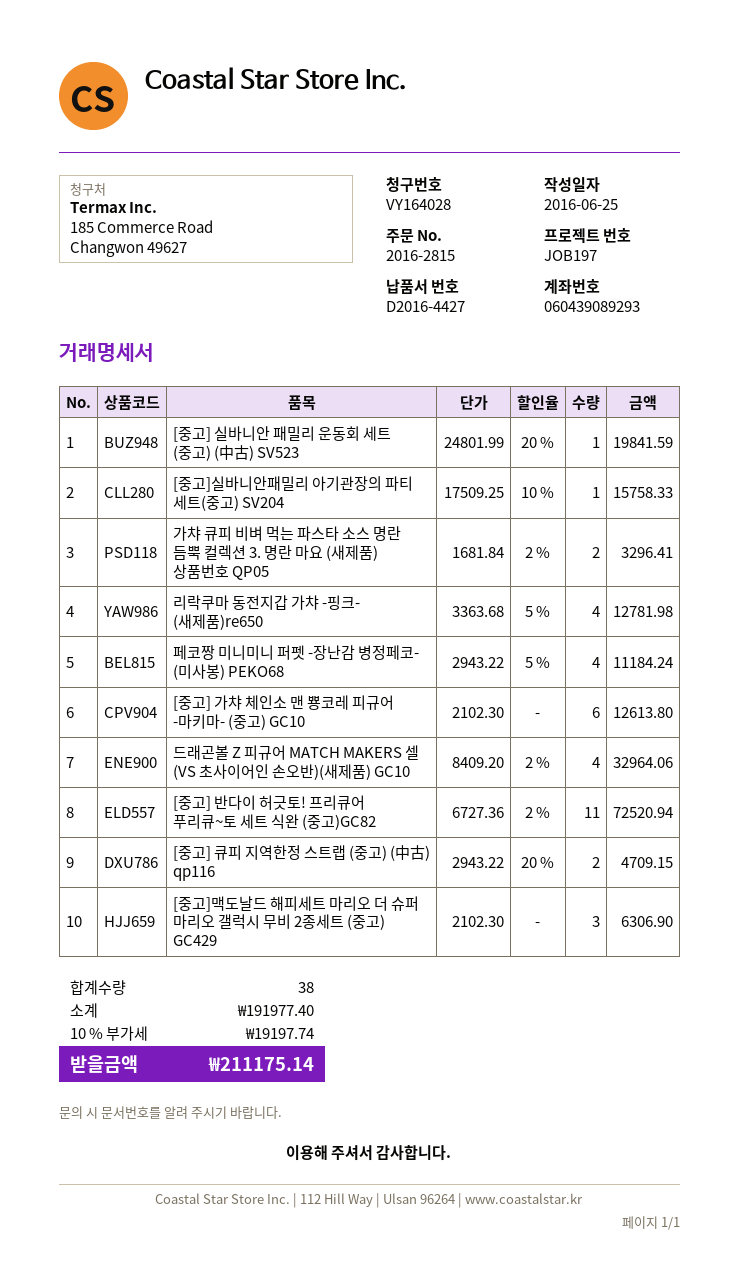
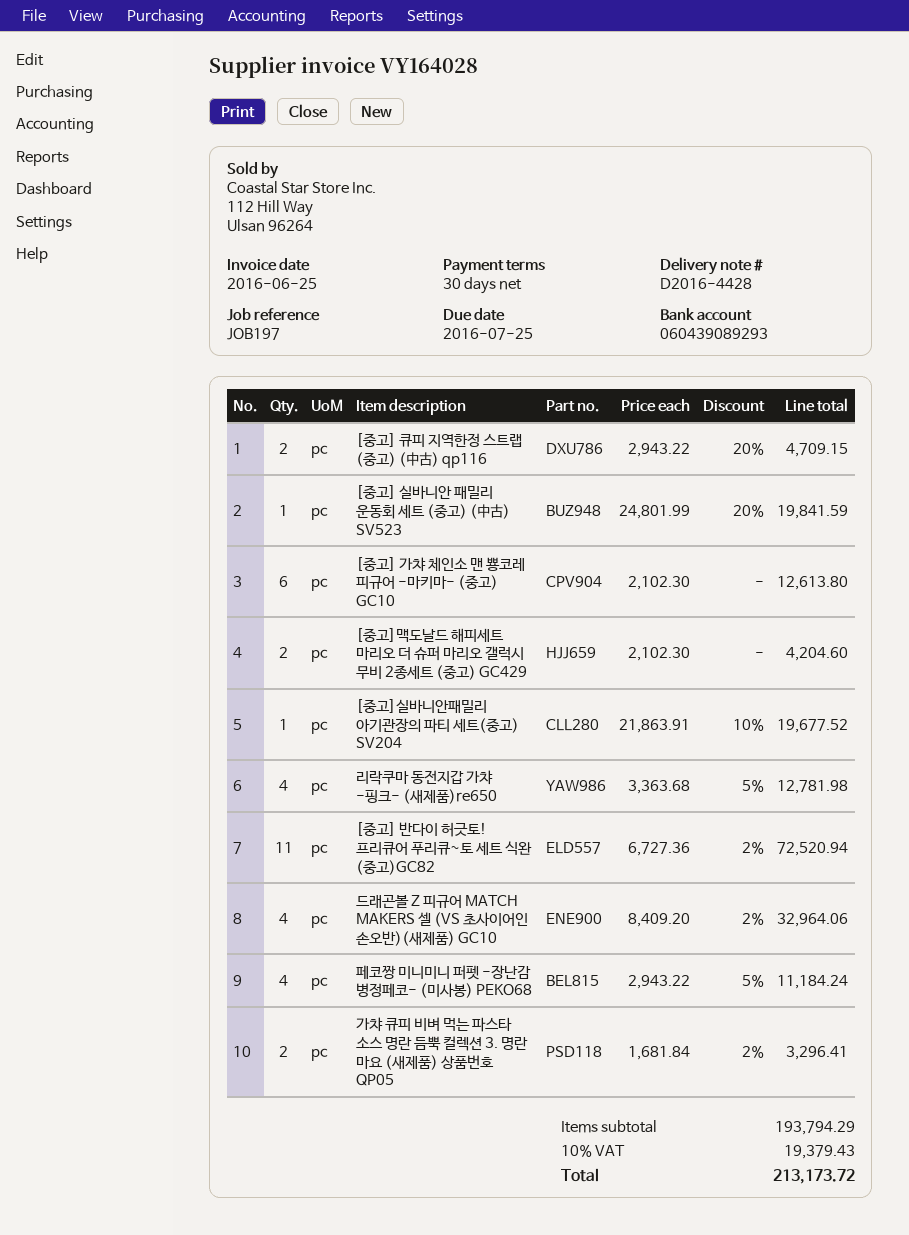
delivery note number: D2016-4427 -> D2016-4428
[중고]실바니안패밀리 아기관장의 파티 세트(중고) SV204: 1 x 17509.25 - 10% = 15758.33 -> 1 x 21863.91 - 10% = 19677.52
[중고]맥도날드 해피세트 마리오 더 슈퍼 마리오 갤럭시 무비 2종세트 (중고) GC429: 3 x 2102.30 = 6306.90 -> 2 x 2102.30 = 4204.60
subtotal: 191977.40 -> 193794.29
tax: 10% = 19197.74 -> 10% = 19379.43
total: 211175.14 -> 213173.72

